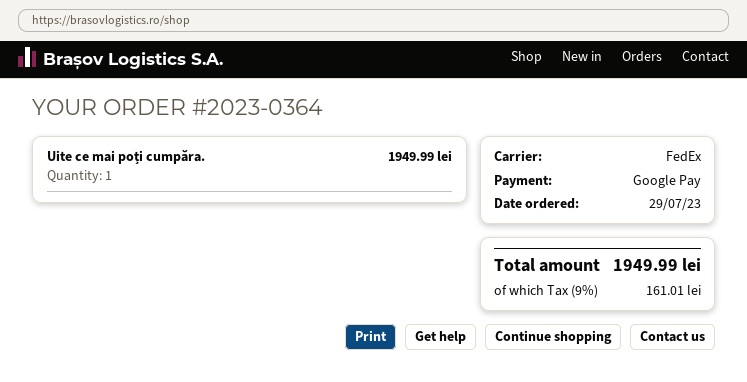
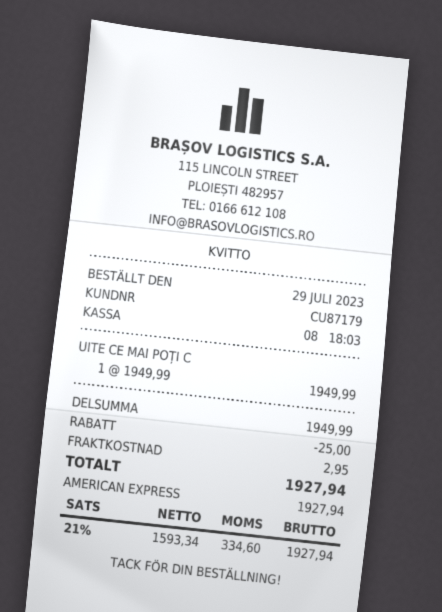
payment method: Google Pay -> American Express
discount: none -> 25.00
shipping: none -> 2.95
tax: 9% = 161.01 -> 21% = 334.60
total: 1949.99 -> 1927.94

